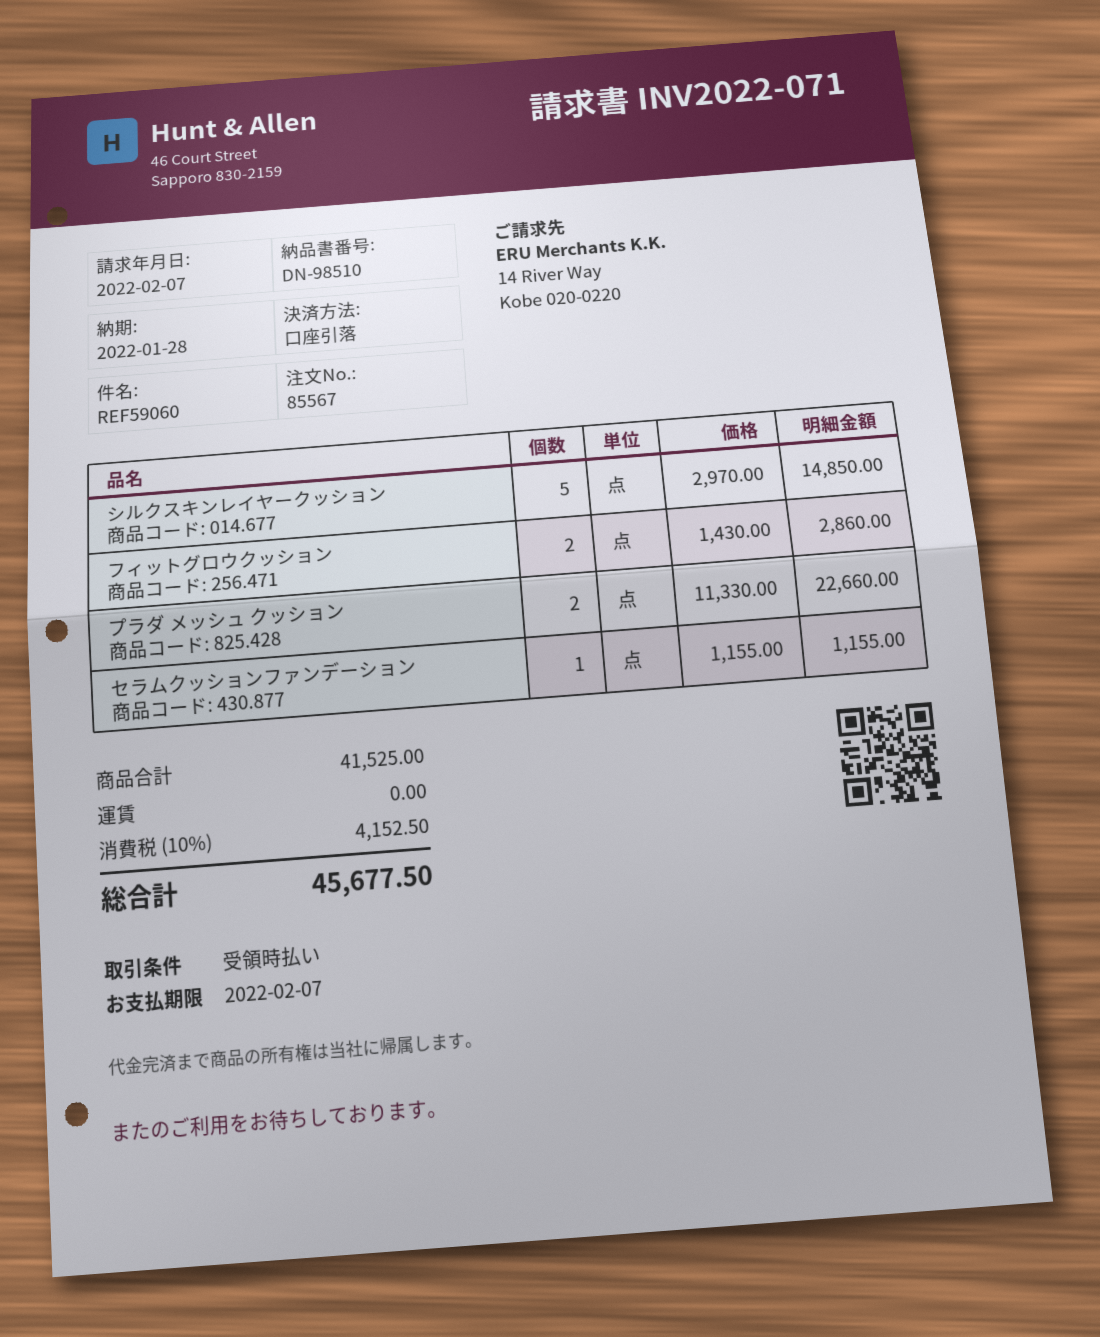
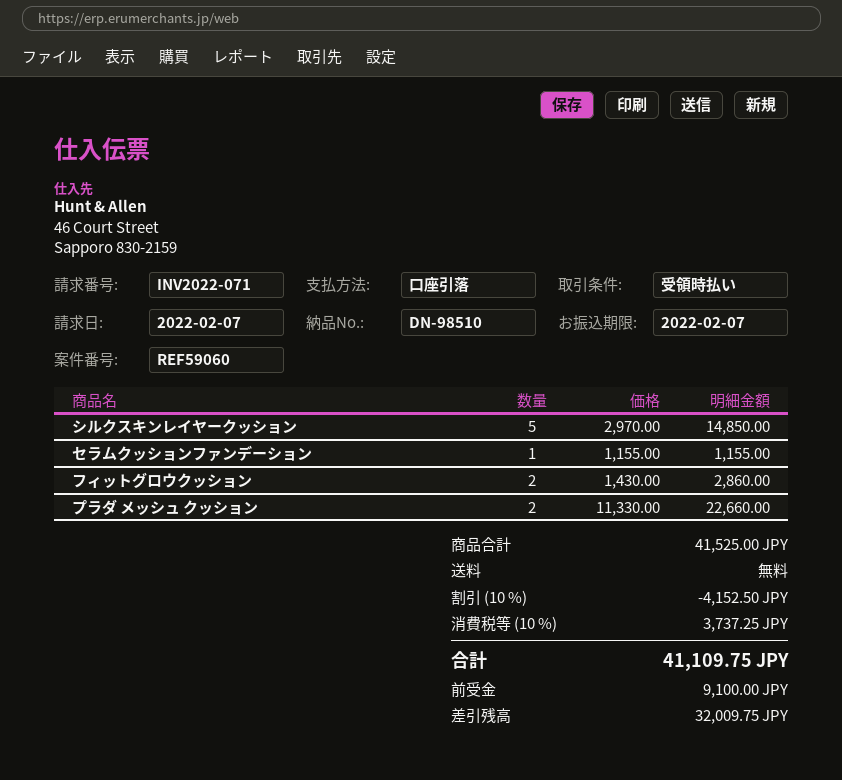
discount: none -> 10% = 4152.50
tax: 10% = 4152.50 -> 10% = 3737.25
total: 45677.50 -> 41109.75

